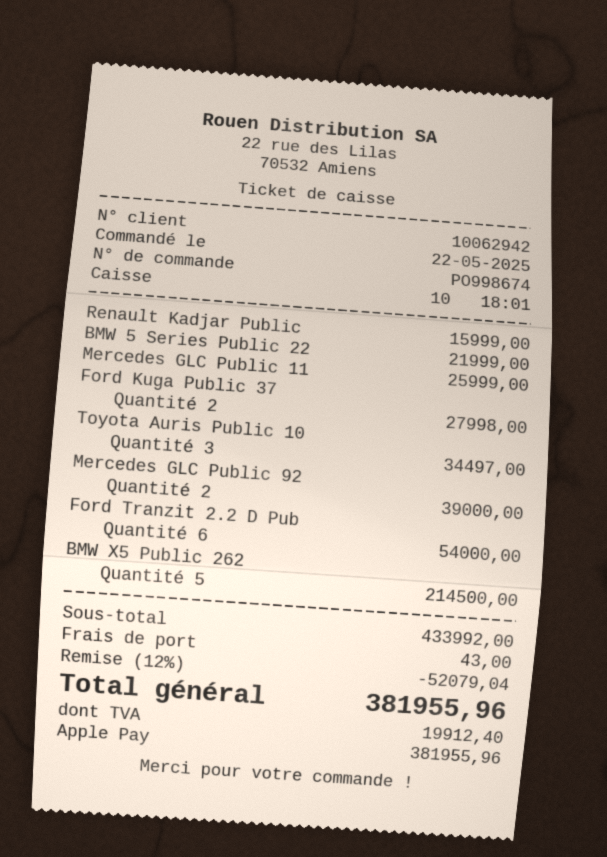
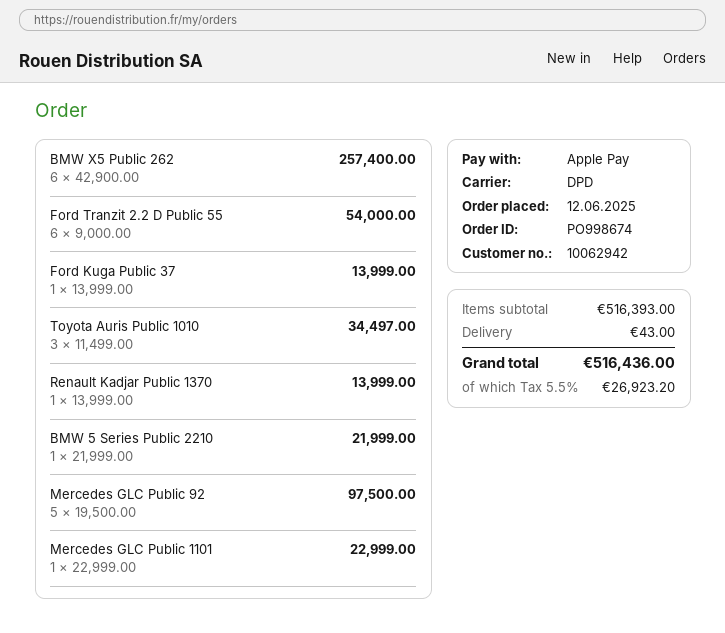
order date: 2025-05-22 -> 2025-06-12
Renault Kadjar Public: 1 for 15999.00 -> 1 for 13999.00
Mercedes GLC Public 11: 1 for 25999.00 -> 1 for 22999.00
Ford Kuga Public 37: 2 for 27998.00 -> 1 for 13999.00
Mercedes GLC Public 92: 2 for 39000.00 -> 5 for 97500.00
BMW X5 Public 262: 5 for 214500.00 -> 6 for 257400.00
subtotal: 433992.00 -> 516393.00
discount: 12% = 52079.04 -> none
tax: 19912.40 -> 26923.20
total: 381955.96 -> 516436.00

